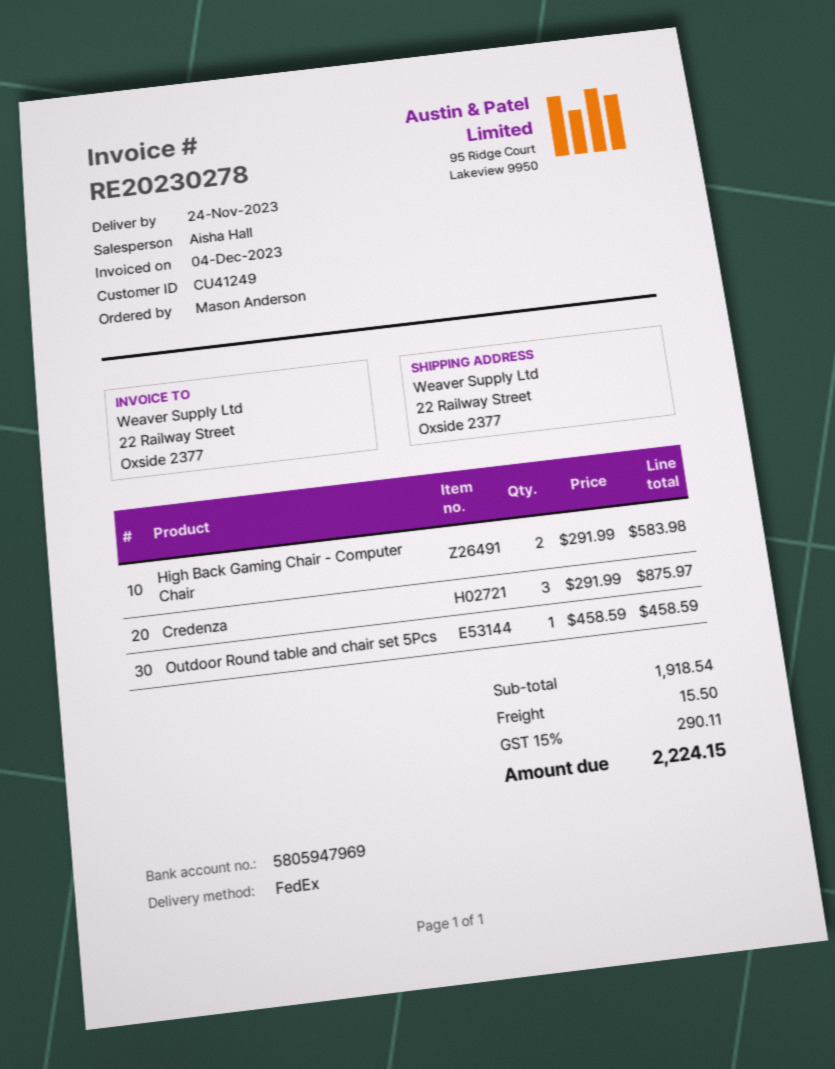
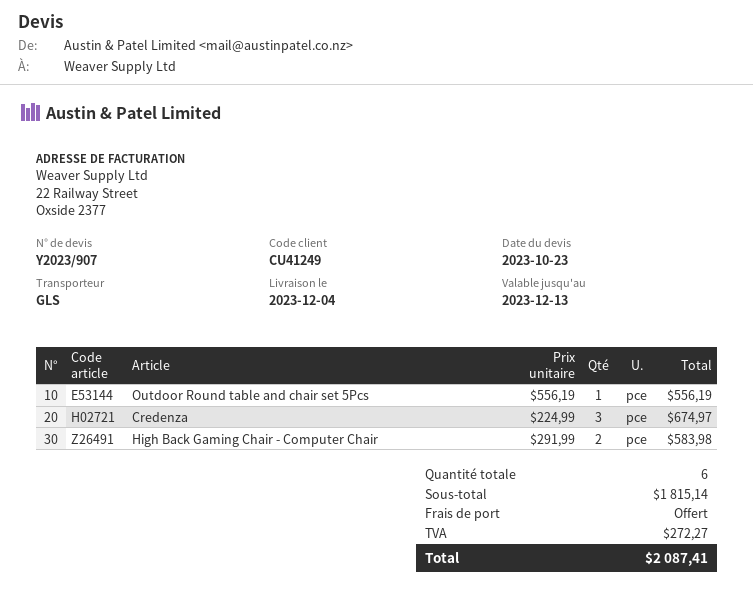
delivery date: 2023-11-24 -> 2023-12-04
shipping method: FedEx -> GLS
Credenza: 3 x 291.99 = 875.97 -> 3 x 224.99 = 674.97
Outdoor Round table and chair set 5Pcs: 1 x 458.59 = 458.59 -> 1 x 556.19 = 556.19
subtotal: 1918.54 -> 1815.14
shipping: 15.50 -> 0.00
tax: 290.11 -> 272.27
total: 2224.15 -> 2087.41

